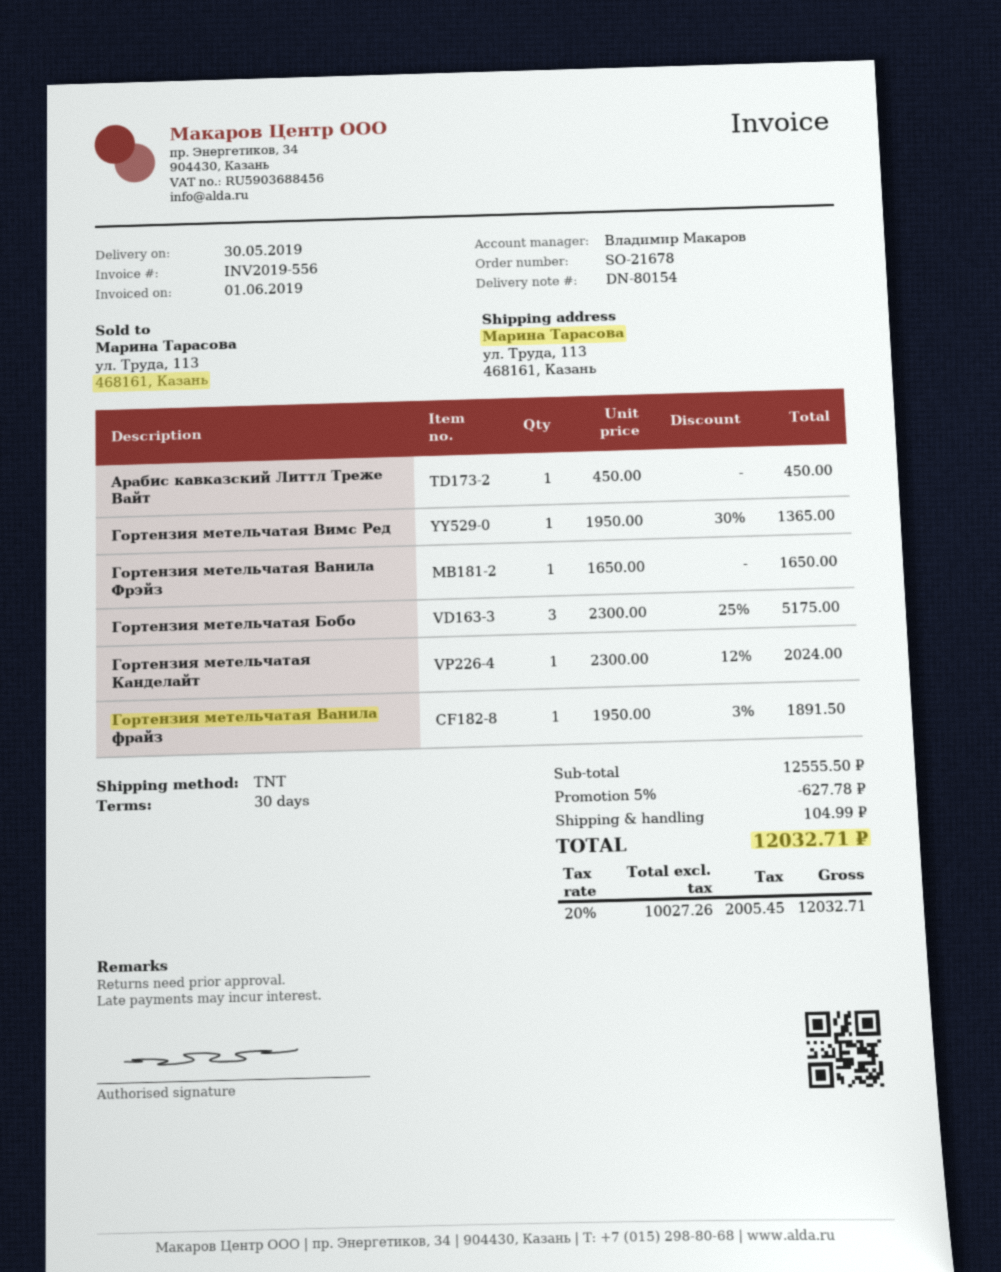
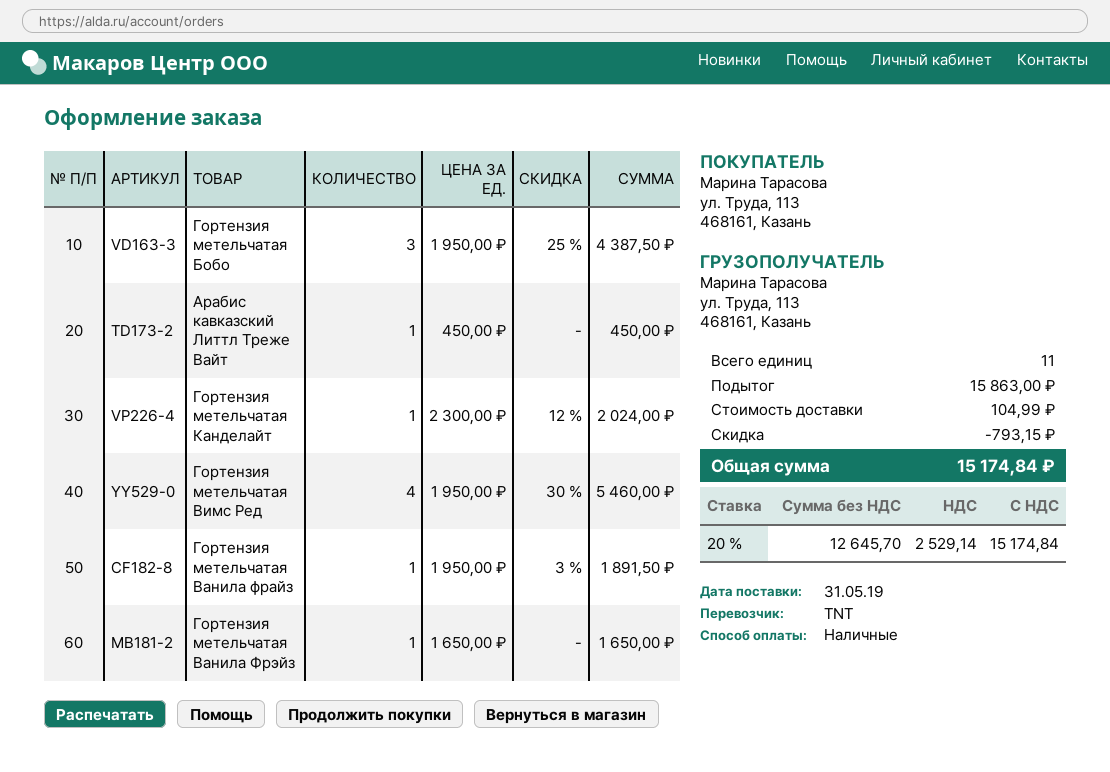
delivery date: 2019-05-30 -> 2019-05-31
Гортензия метельчатая Вимс Ред: 1 x 1950.00 - 30% = 1365.00 -> 4 x 1950.00 - 30% = 5460.00
Гортензия метельчатая Бобо: 3 x 2300.00 - 25% = 5175.00 -> 3 x 1950.00 - 25% = 4387.50
subtotal: 12555.50 -> 15863.00
discount: 627.78 -> 793.15
net: 10027.26 -> 12645.70
tax: 20% = 2005.45 -> 20% = 2529.14
total: 12032.71 -> 15174.84

